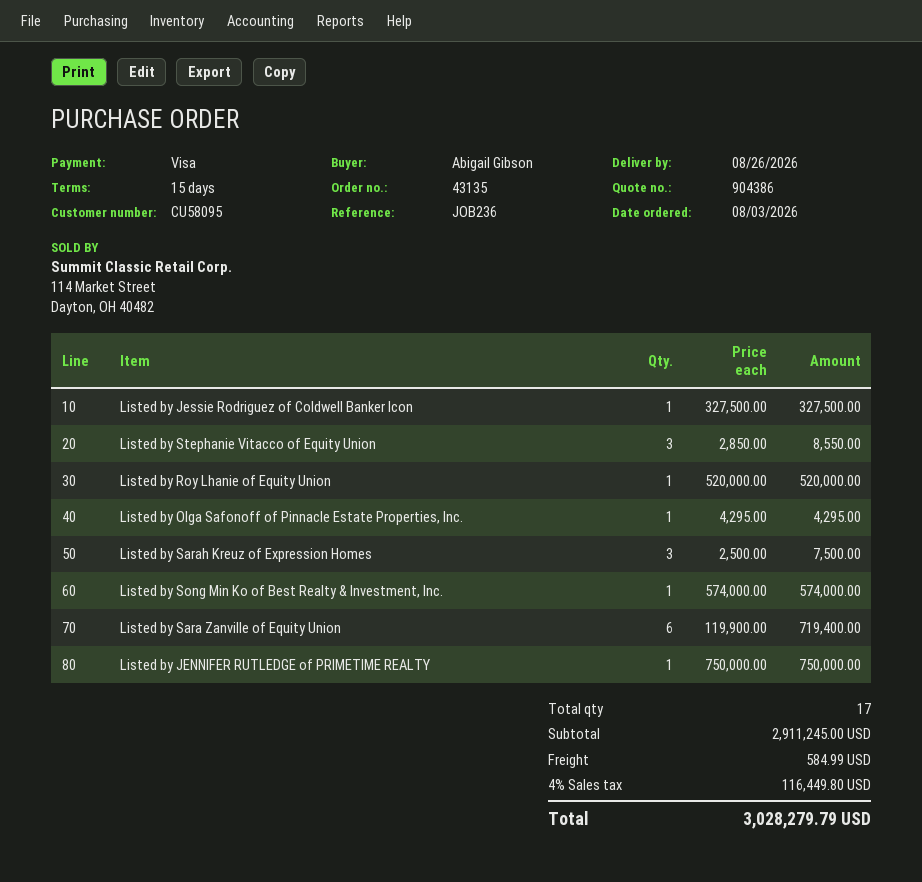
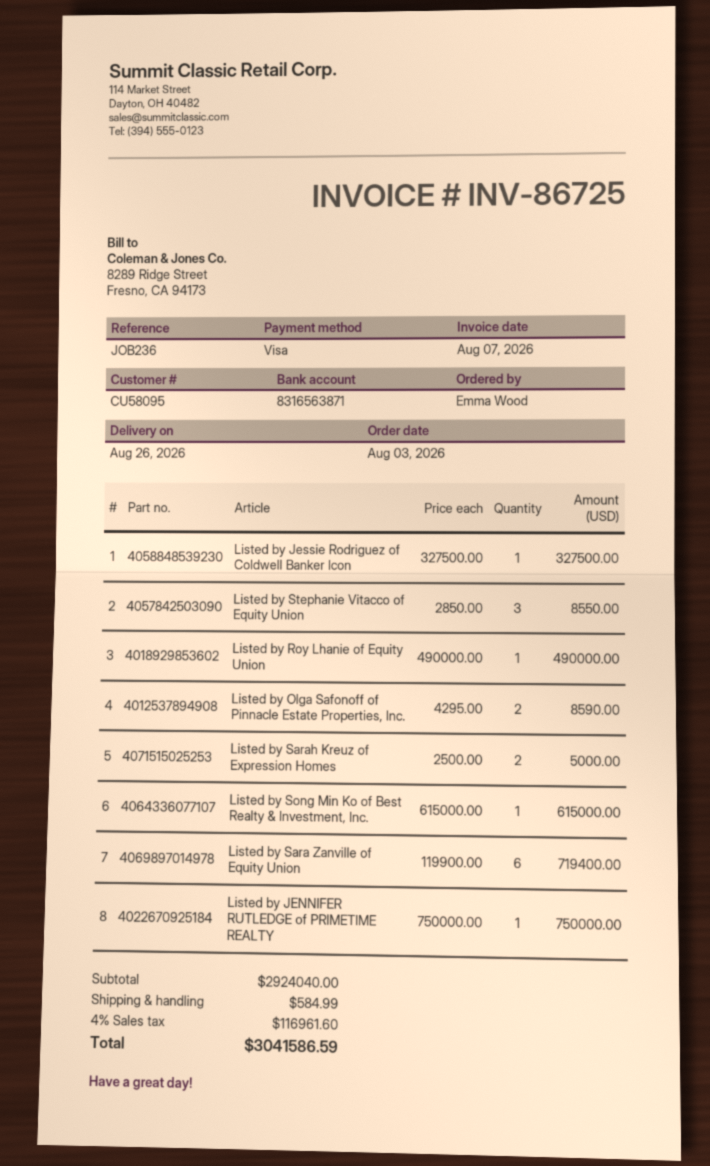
ordered by: Abigail Gibson -> Emma Wood
Listed by Roy Lhanie of Equity Union: 1 x 520000.00 = 520000.00 -> 1 x 490000.00 = 490000.00
Listed by Olga Safonoff of Pinnacle Estate Properties, Inc.: 1 x 4295.00 = 4295.00 -> 2 x 4295.00 = 8590.00
Listed by Sarah Kreuz of Expression Homes: 3 x 2500.00 = 7500.00 -> 2 x 2500.00 = 5000.00
Listed by Song Min Ko of Best Realty & Investment, Inc.: 1 x 574000.00 = 574000.00 -> 1 x 615000.00 = 615000.00
subtotal: 2911245.00 -> 2924040.00
tax: 4% = 116449.80 -> 4% = 116961.60
total: 3028279.79 -> 3041586.59

